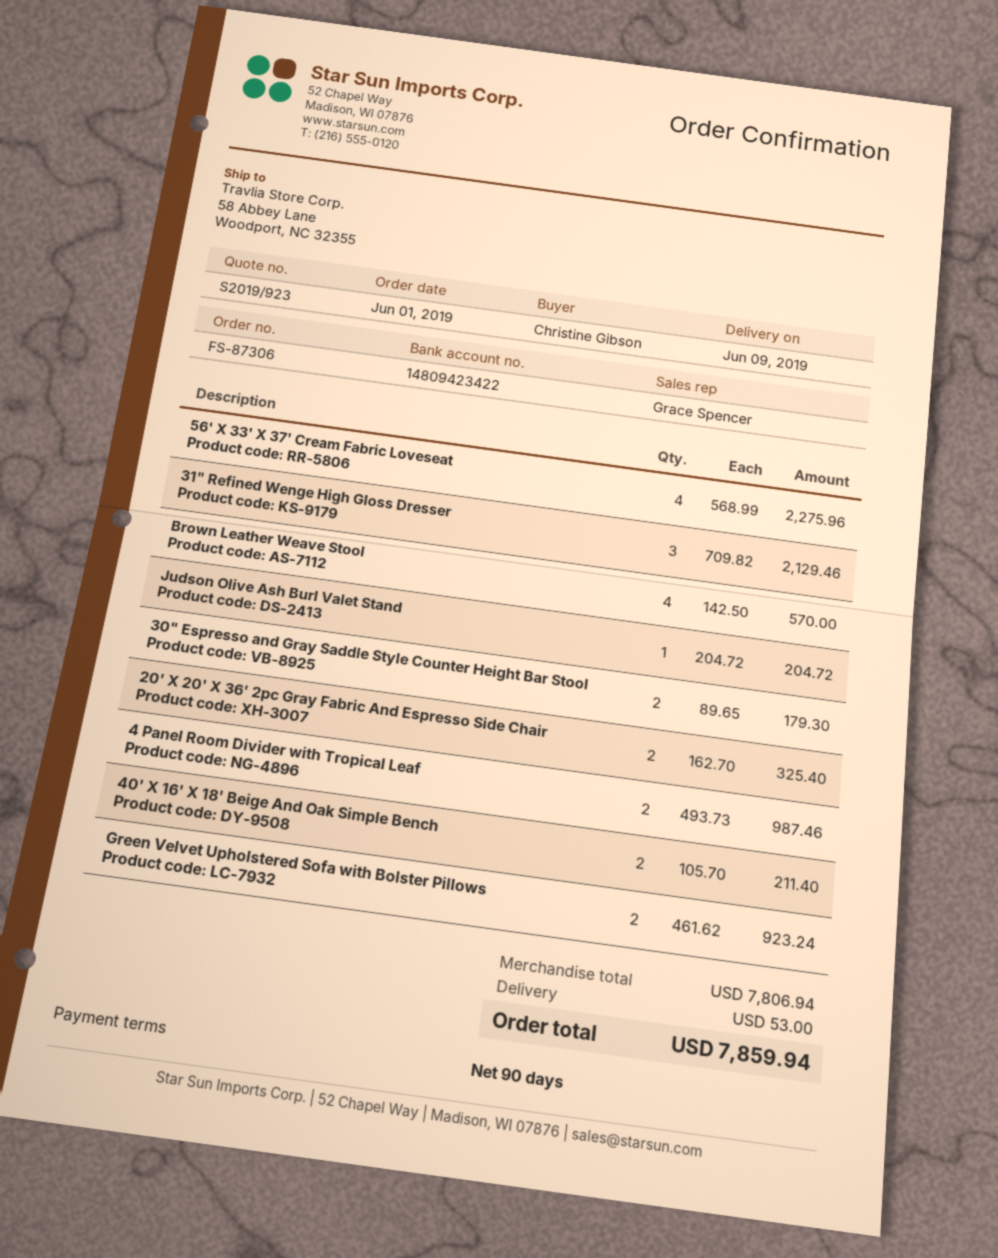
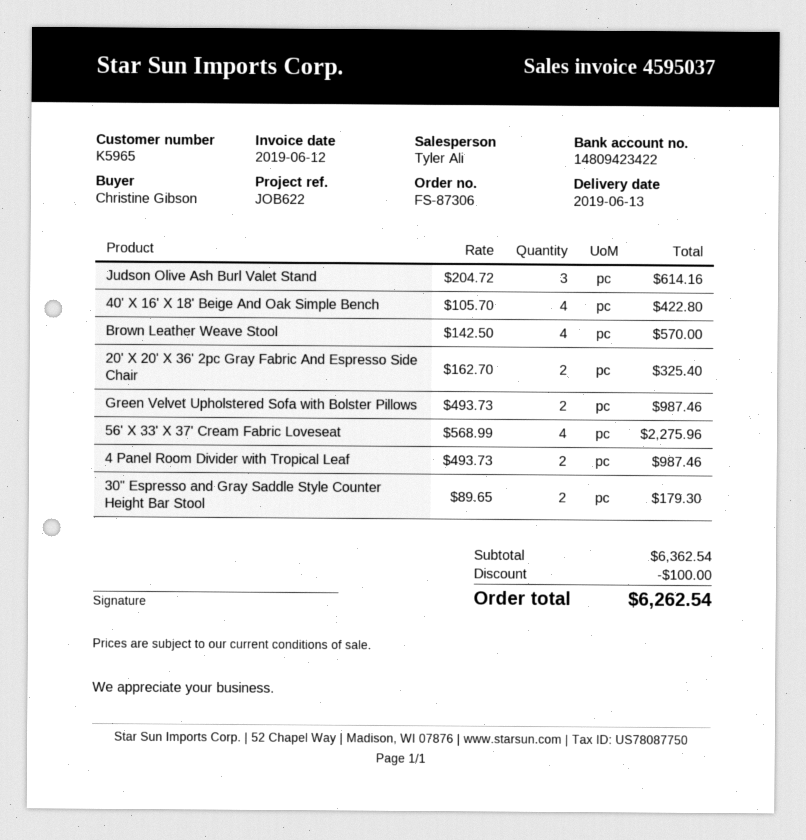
delivery date: 2019-06-09 -> 2019-06-13
sales rep: Grace Spencer -> Tyler Ali
31" Refined Wenge High Gloss Dresser: 3 x 709.82 = 2129.46 -> none
Judson Olive Ash Burl Valet Stand: 1 x 204.72 = 204.72 -> 3 x 204.72 = 614.16
40' X 16' X 18' Beige And Oak Simple Bench: 2 x 105.70 = 211.40 -> 4 x 105.70 = 422.80
Green Velvet Upholstered Sofa with Bolster Pillows: 2 x 461.62 = 923.24 -> 2 x 493.73 = 987.46
subtotal: 7806.94 -> 6362.54
discount: none -> 100.00
shipping: 53.00 -> none
total: 7859.94 -> 6262.54

